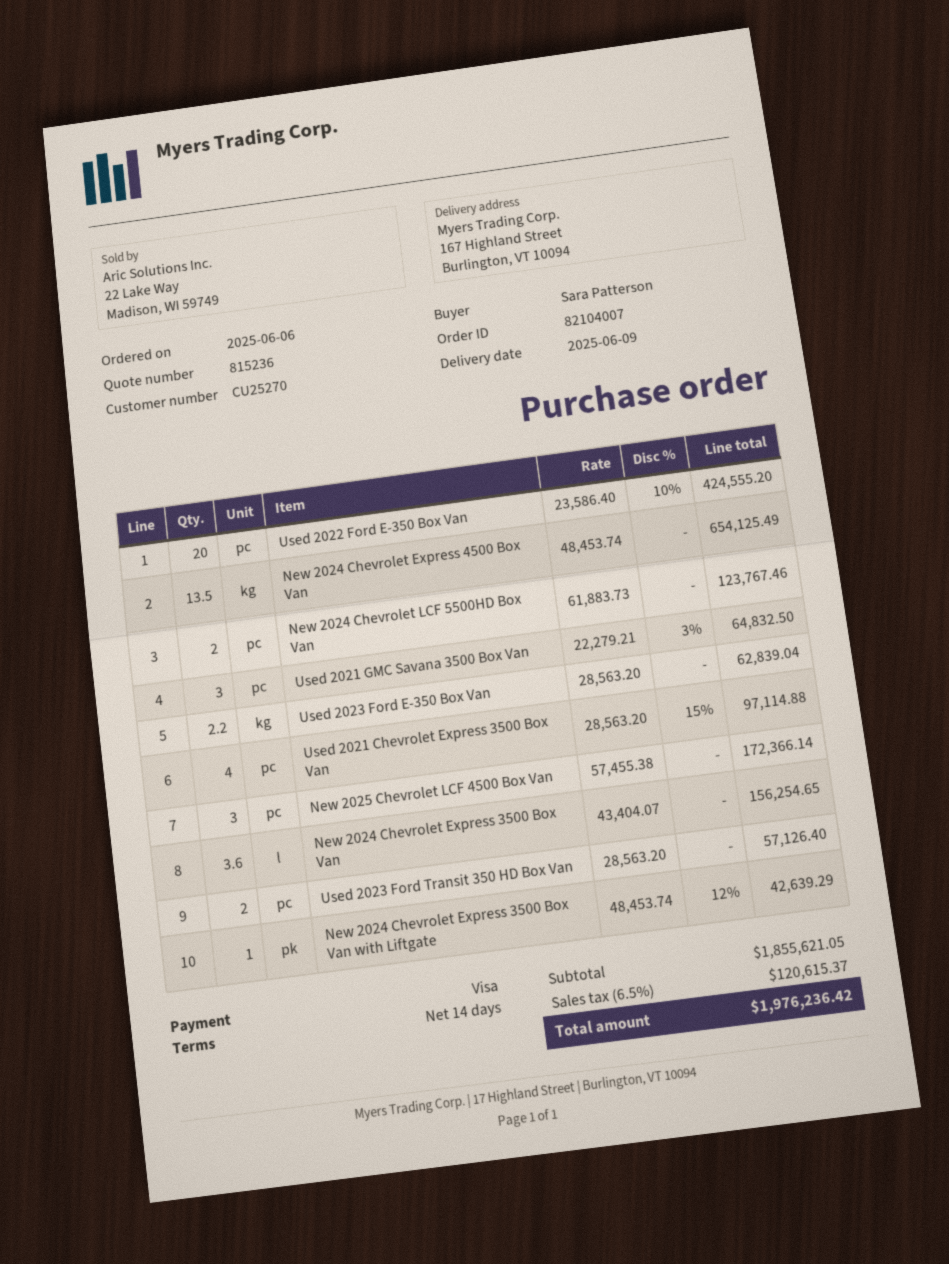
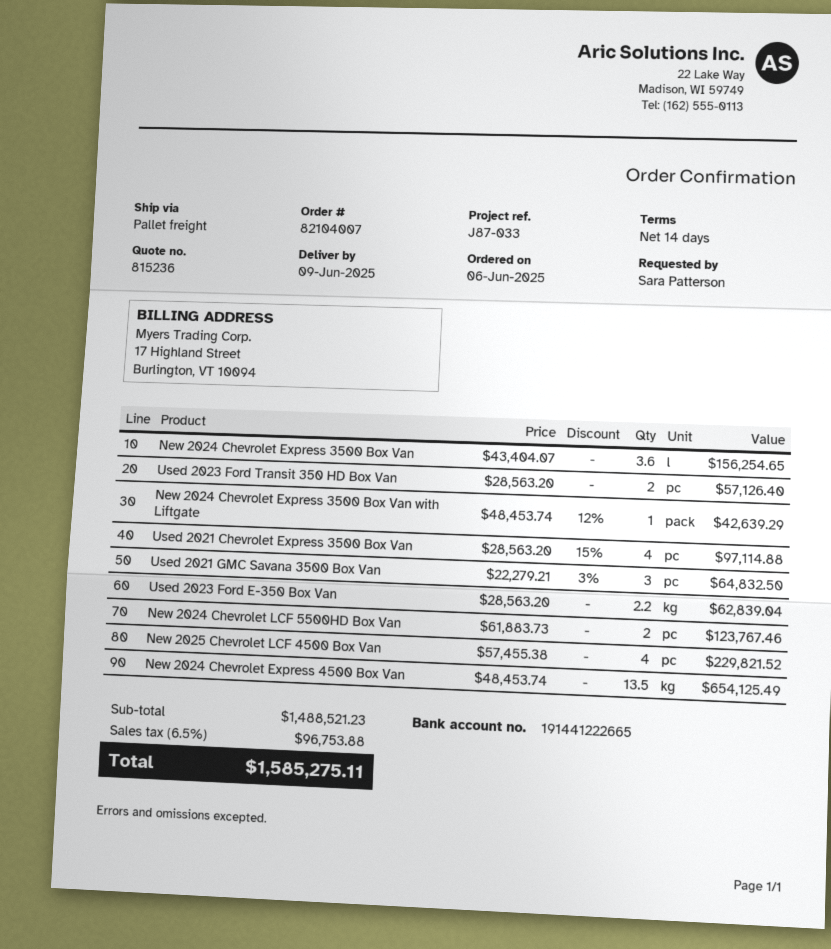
Used 2022 Ford E-350 Box Van: 20 x 23586.40 - 10% = 424555.20 -> none
New 2025 Chevrolet LCF 4500 Box Van: 3 x 57455.38 = 172366.14 -> 4 x 57455.38 = 229821.52
subtotal: 1855621.05 -> 1488521.23
tax: 6.5% = 120615.37 -> 6.5% = 96753.88
total: 1976236.42 -> 1585275.11

